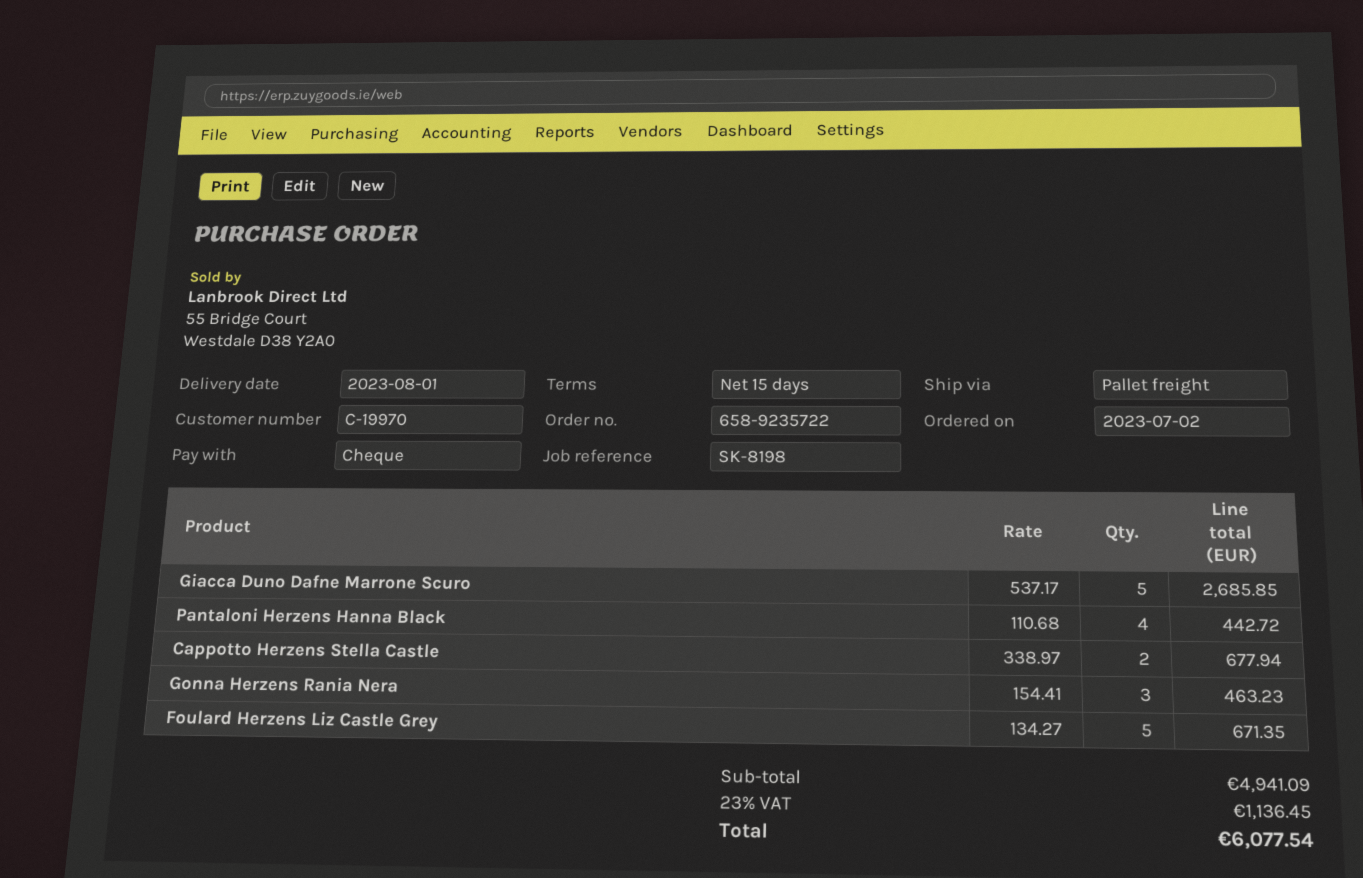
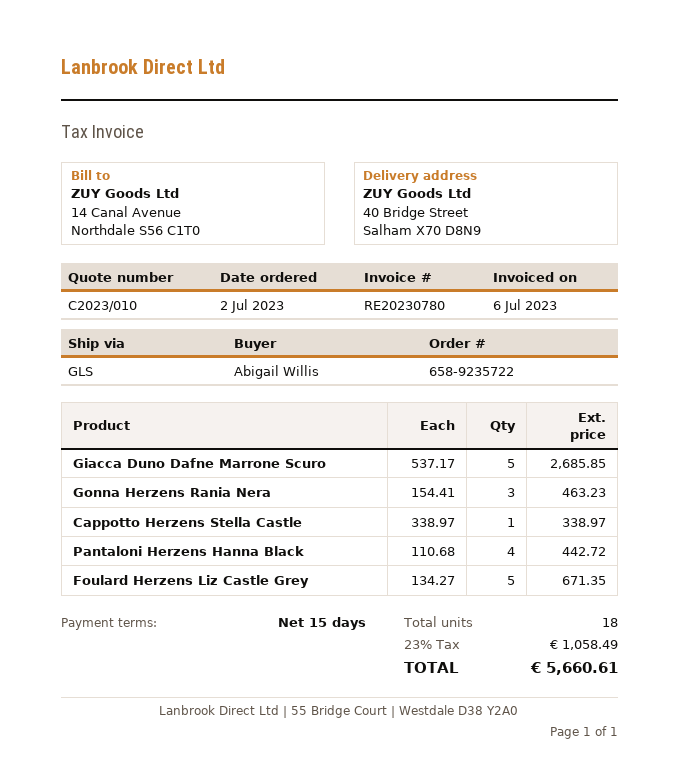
shipping method: pallet freight -> GLS
Cappotto Herzens Stella Castle: 2 x 338.97 = 677.94 -> 1 x 338.97 = 338.97
tax: 23% = 1136.45 -> 23% = 1058.49
total: 6077.54 -> 5660.61

